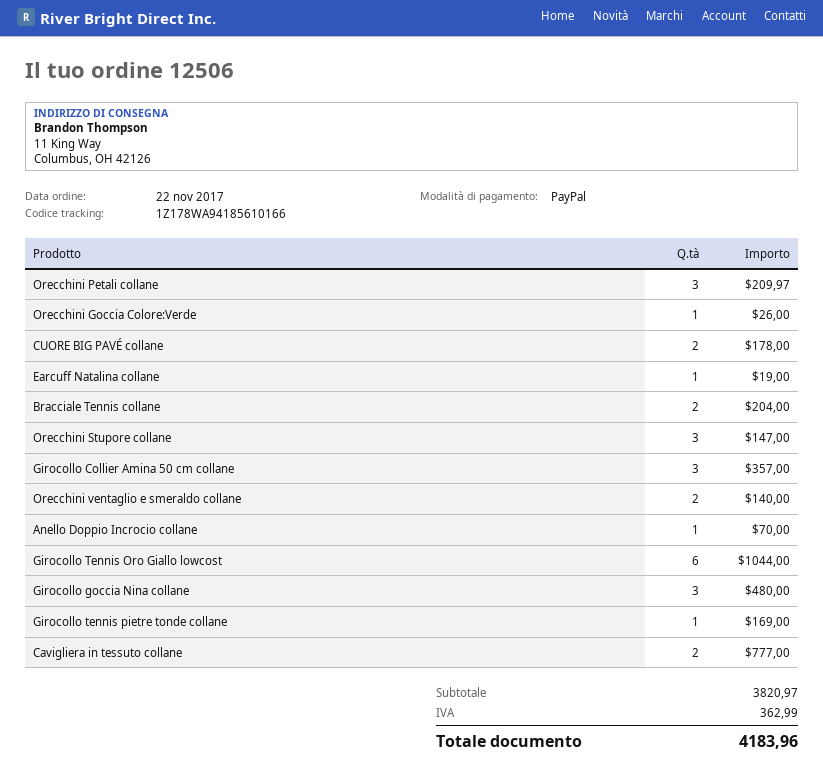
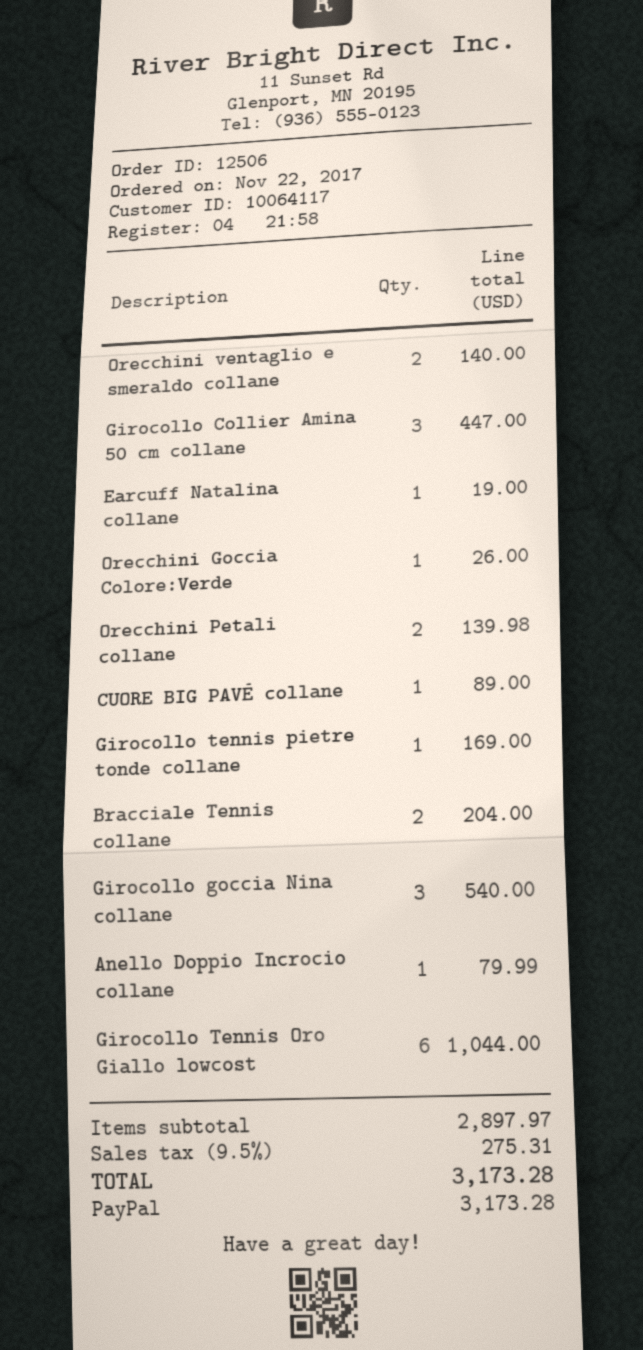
Orecchini Petali collane: 3 for 209.97 -> 2 for 139.98
CUORE BIG PAVÉ collane: 2 for 178.00 -> 1 for 89.00
Orecchini Stupore collane: 3 for 147.00 -> none
Girocollo Collier Amina 50 cm collane: 3 for 357.00 -> 3 for 447.00
Anello Doppio Incrocio collane: 1 for 70.00 -> 1 for 79.99
Girocollo goccia Nina collane: 3 for 480.00 -> 3 for 540.00
Cavigliera in tessuto collane: 2 for 777.00 -> none
subtotal: 3820.97 -> 2897.97
tax: 362.99 -> 275.31
total: 4183.96 -> 3173.28

